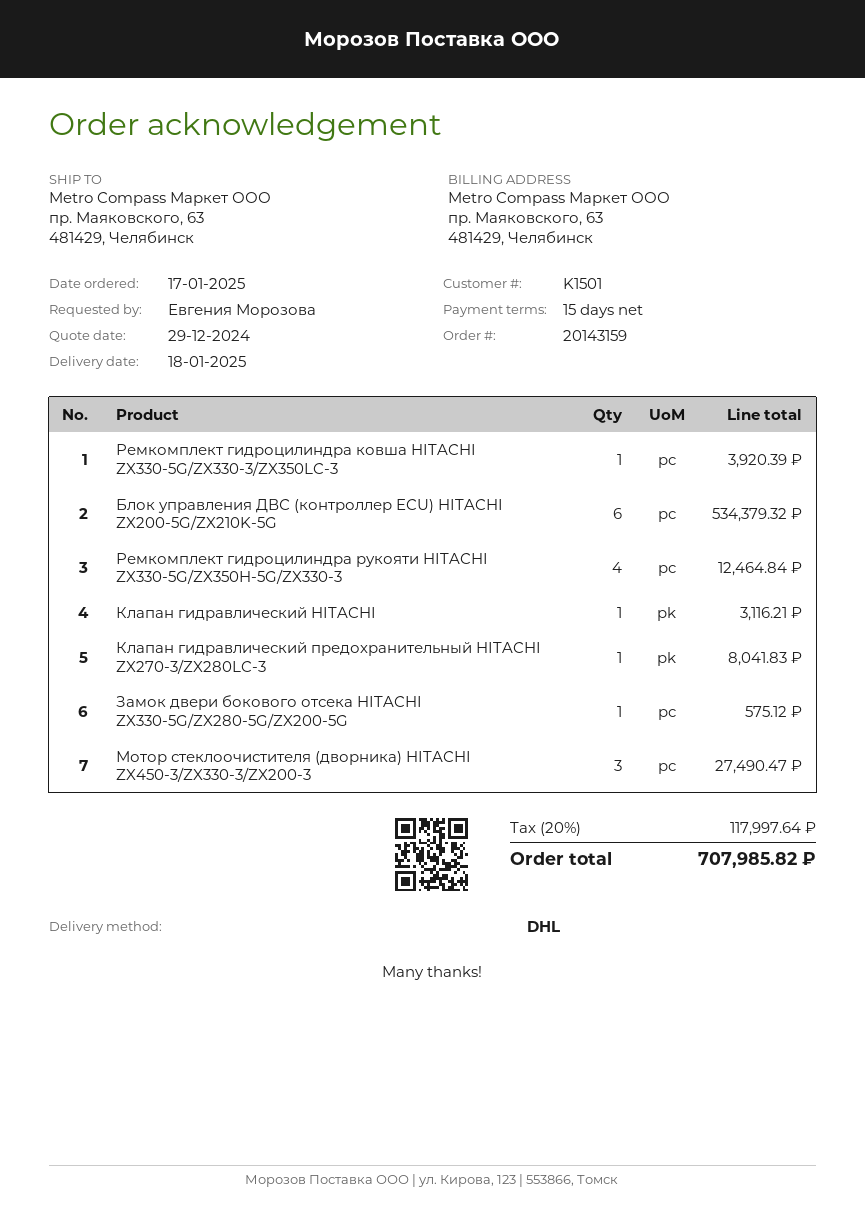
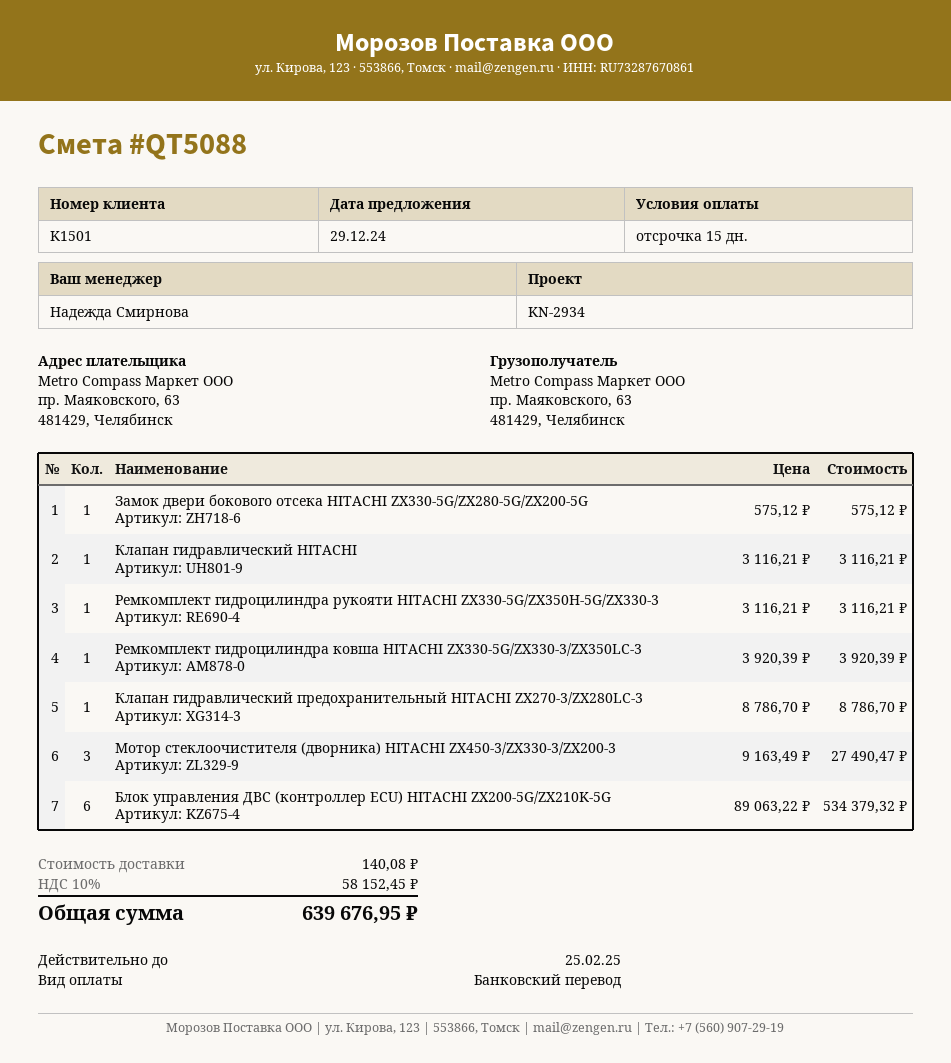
Ремкомплект гидроцилиндра рукояти HITACHI ZX330-5G/ZX350H-5G/ZX330-3: 4 for 12464.84 -> 1 for 3116.21
Клапан гидравлический предохранительный HITACHI ZX270-3/ZX280LC-3: 1 for 8041.83 -> 1 for 8786.70
shipping: none -> 140.08
tax: 20% = 117997.64 -> 10% = 58152.45
total: 707985.82 -> 639676.95

